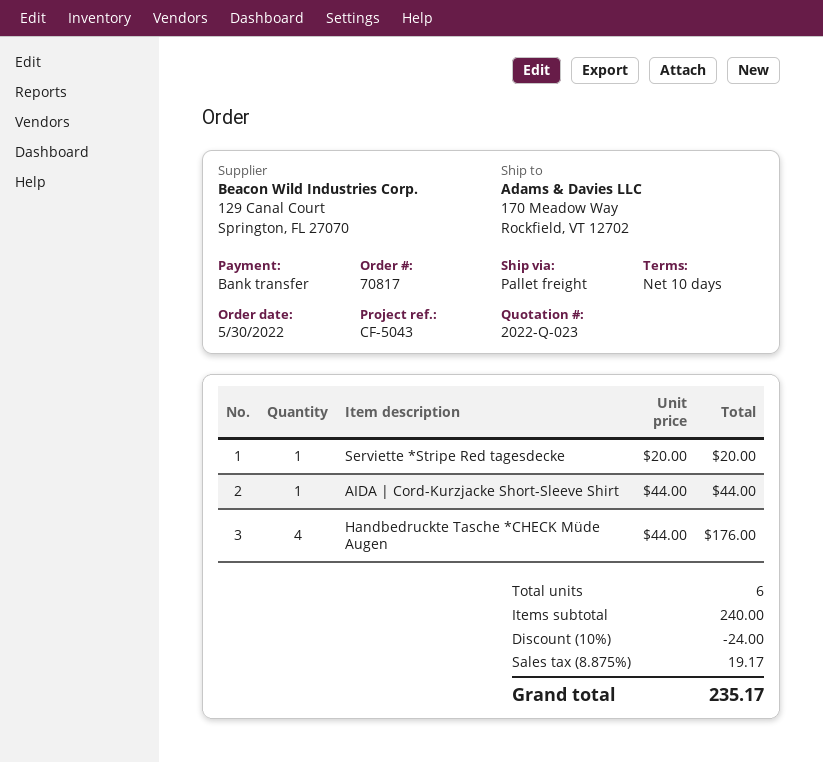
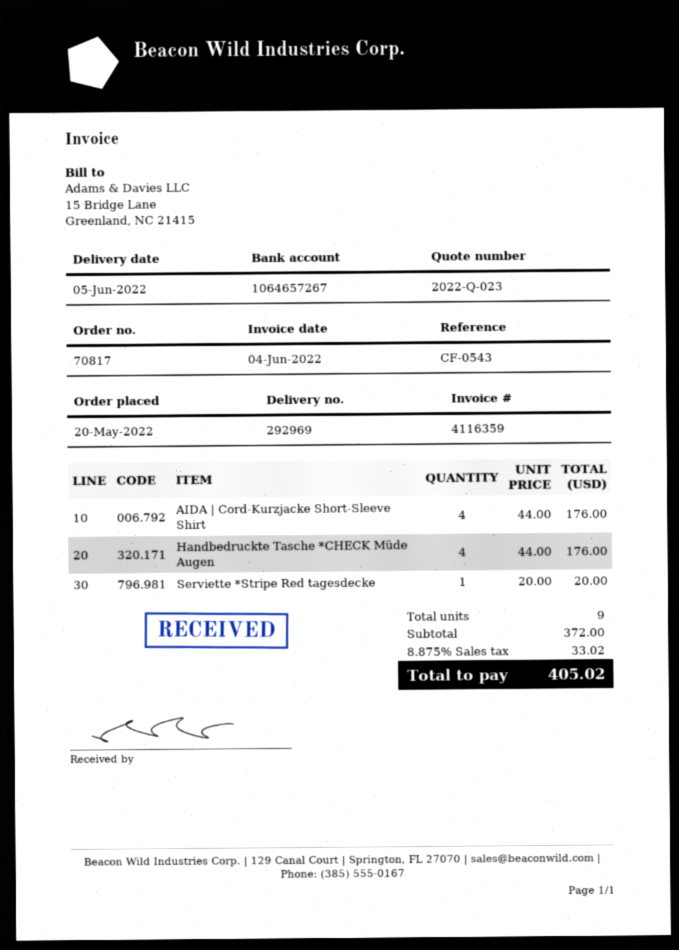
order date: 2022-05-30 -> 2022-05-20
reference: CF-5043 -> CF-0543
AIDA | Cord-Kurzjacke Short-Sleeve Shirt: 1 x 44.00 = 44.00 -> 4 x 44.00 = 176.00
total quantity: 6 -> 9
subtotal: 240.00 -> 372.00
discount: 10% = 24.00 -> none
tax: 8.875% = 19.17 -> 8.875% = 33.02
total: 235.17 -> 405.02

